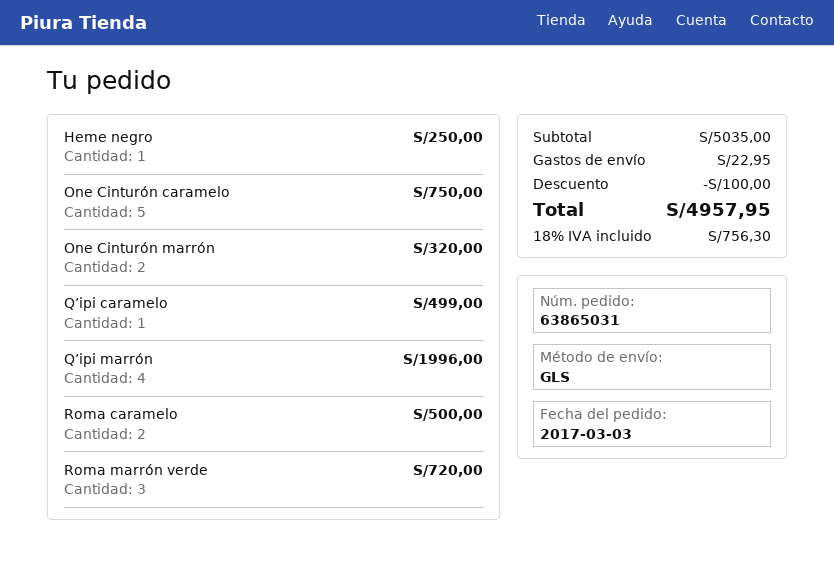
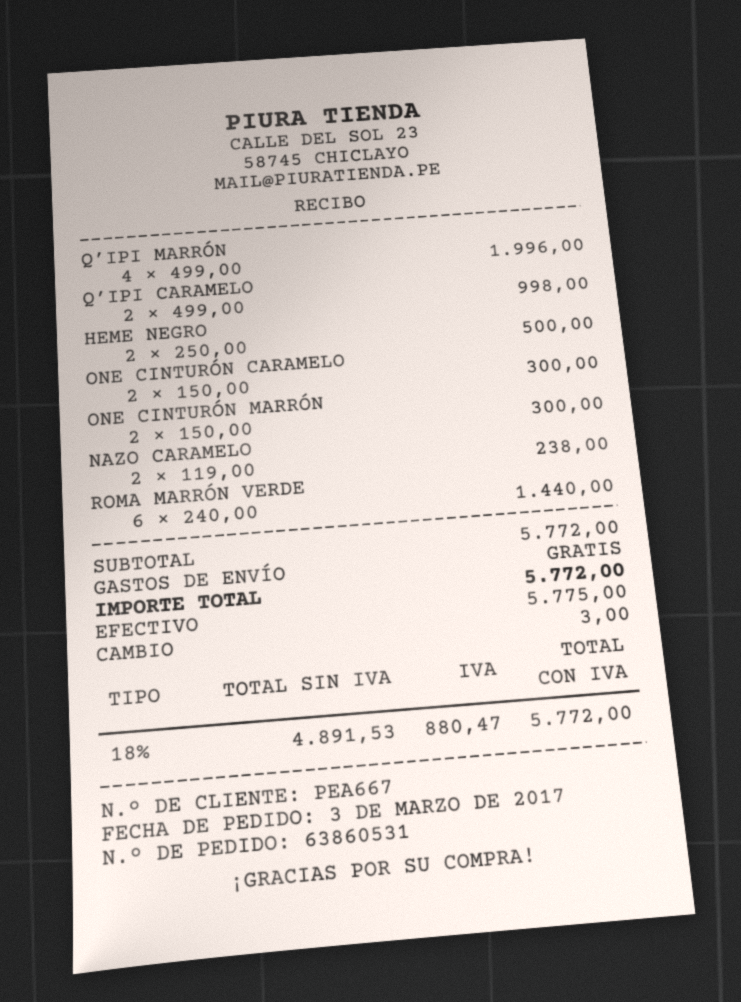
order number: 63865031 -> 63860531
Heme negro: 1 for 250.00 -> 2 for 500.00
One Cinturón caramelo: 5 for 750.00 -> 2 for 300.00
One Cinturón marrón: 2 for 320.00 -> 2 for 300.00
Q’ipi caramelo: 1 for 499.00 -> 2 for 998.00
Roma caramelo: 2 for 500.00 -> none
Roma marrón verde: 3 for 720.00 -> 6 for 1440.00
NAZO CARAMELO: none -> 2 for 238.00
subtotal: 5035.00 -> 5772.00
discount: 100.00 -> none
shipping: 22.95 -> 0.00
tax: 18% = 756.30 -> 18% = 880.47
total: 4957.95 -> 5772.00

